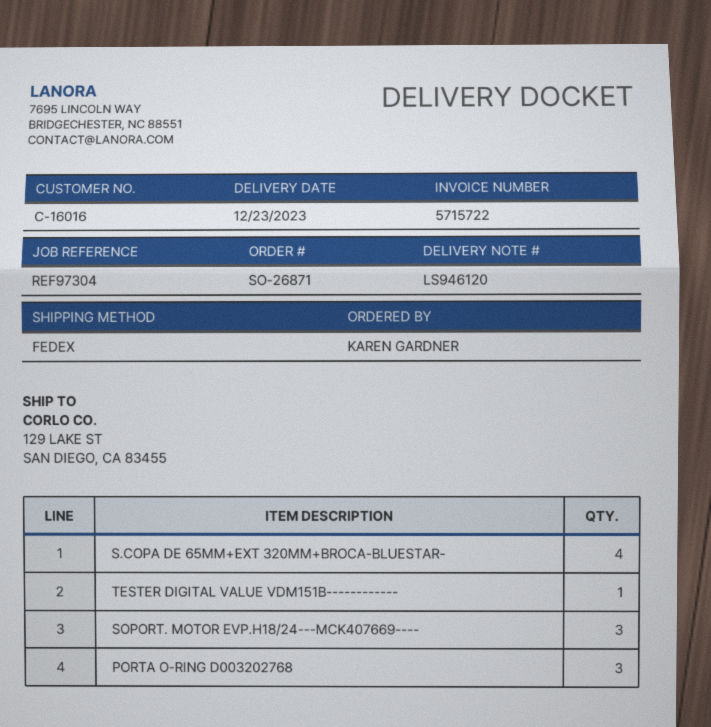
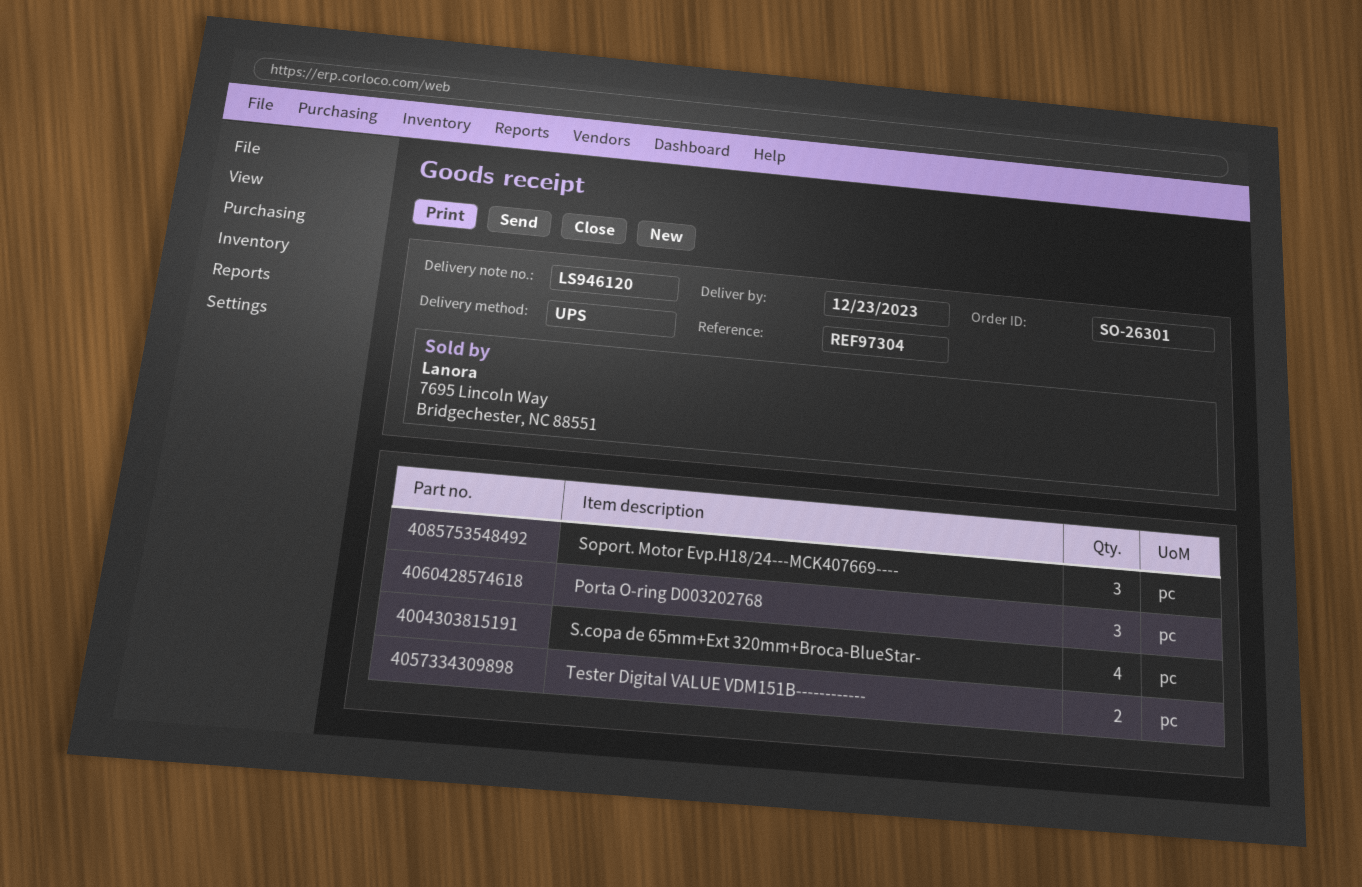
order number: SO-26871 -> SO-26301
shipping method: FedEx -> UPS
TESTER DIGITAL VALUE VDM151B------------: 1 -> 2

